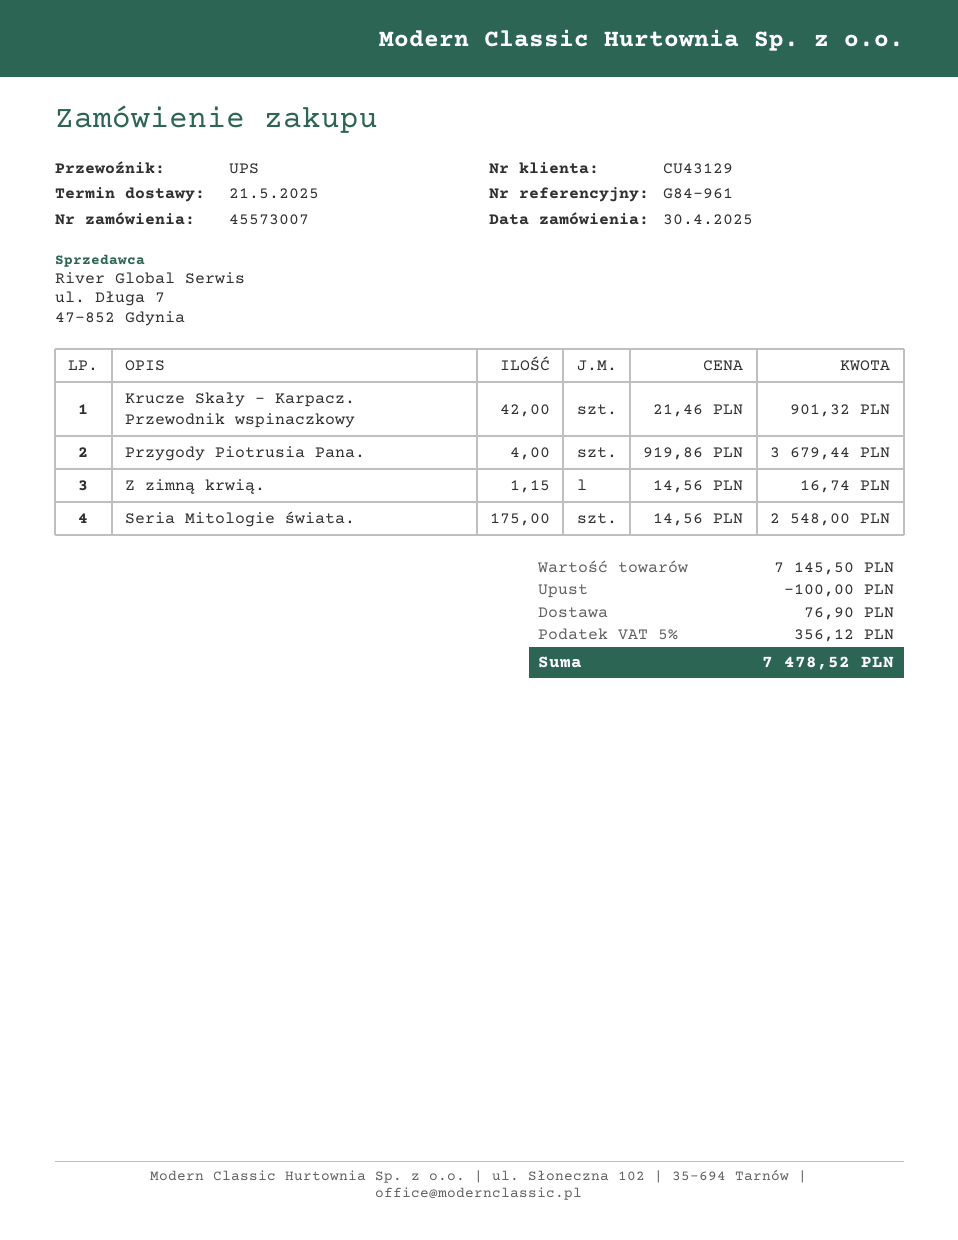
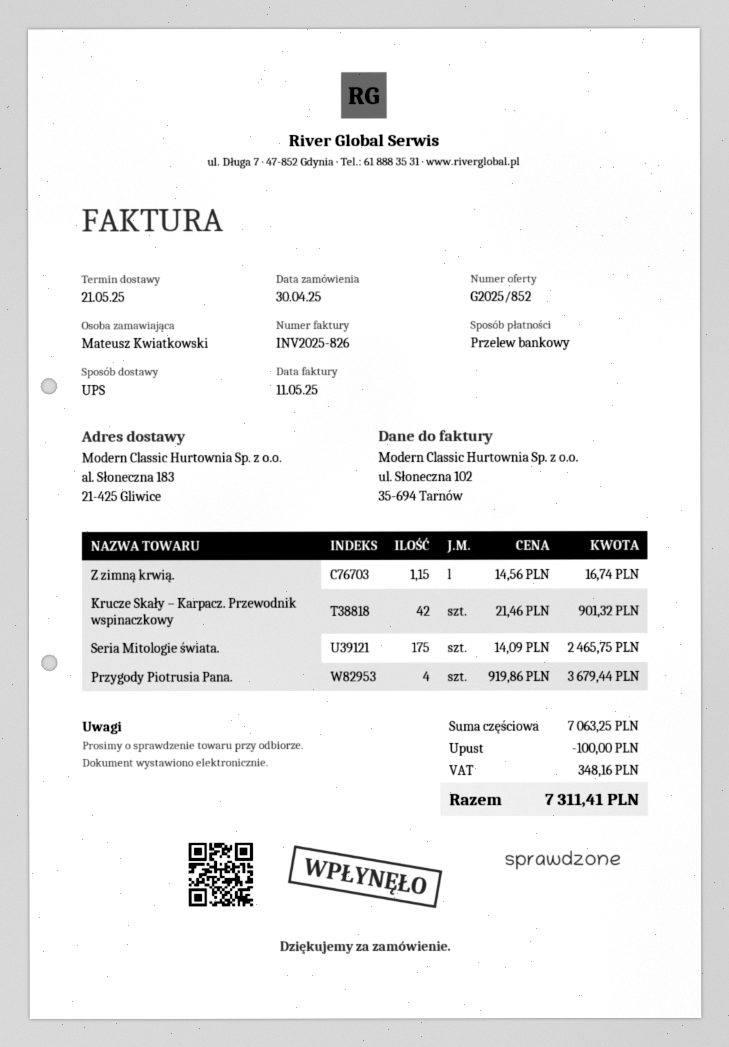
Seria Mitologie świata.: 175 x 14.56 = 2548.00 -> 175 x 14.09 = 2465.75
subtotal: 7145.50 -> 7063.25
shipping: 76.90 -> none
tax: 356.12 -> 348.16
total: 7478.52 -> 7311.41

